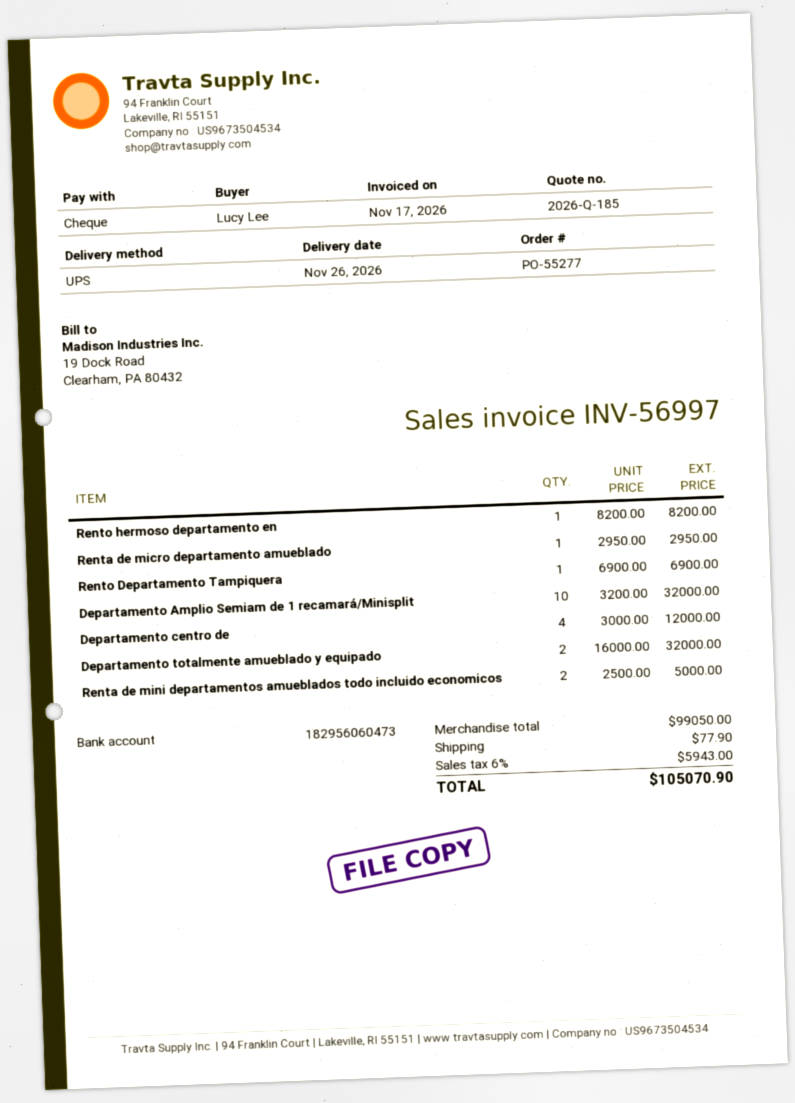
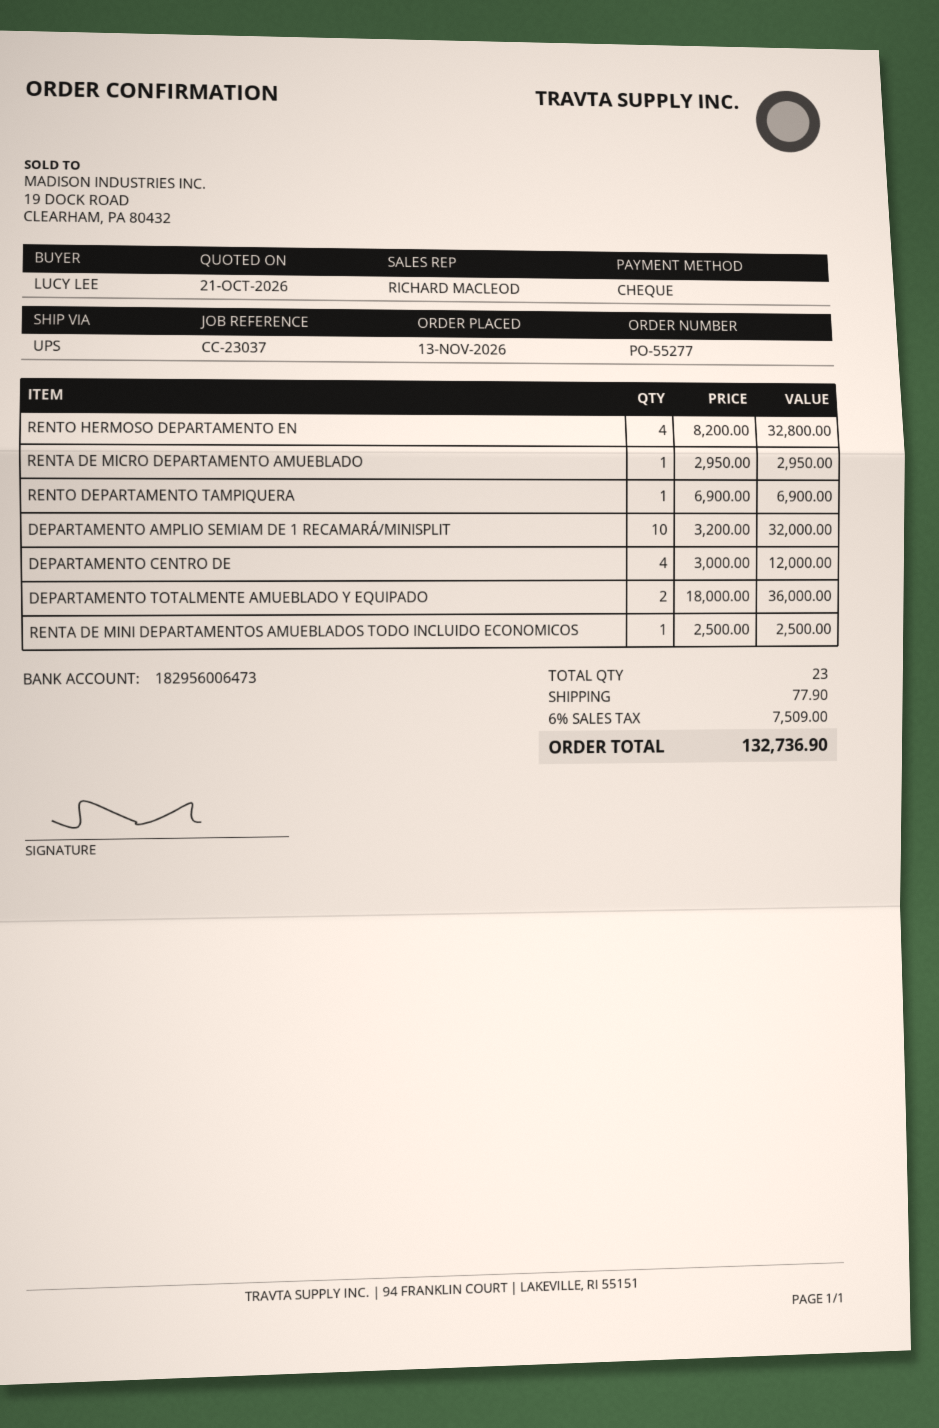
bank account: 182956060473 -> 182956006473
Rento hermoso departamento en: 1 x 8200.00 = 8200.00 -> 4 x 8200.00 = 32800.00
Departamento totalmente amueblado y equipado: 2 x 16000.00 = 32000.00 -> 2 x 18000.00 = 36000.00
Renta de mini departamentos amueblados todo incluido economicos: 2 x 2500.00 = 5000.00 -> 1 x 2500.00 = 2500.00
tax: 6% = 5943.00 -> 6% = 7509.00
total: 105070.90 -> 132736.90

